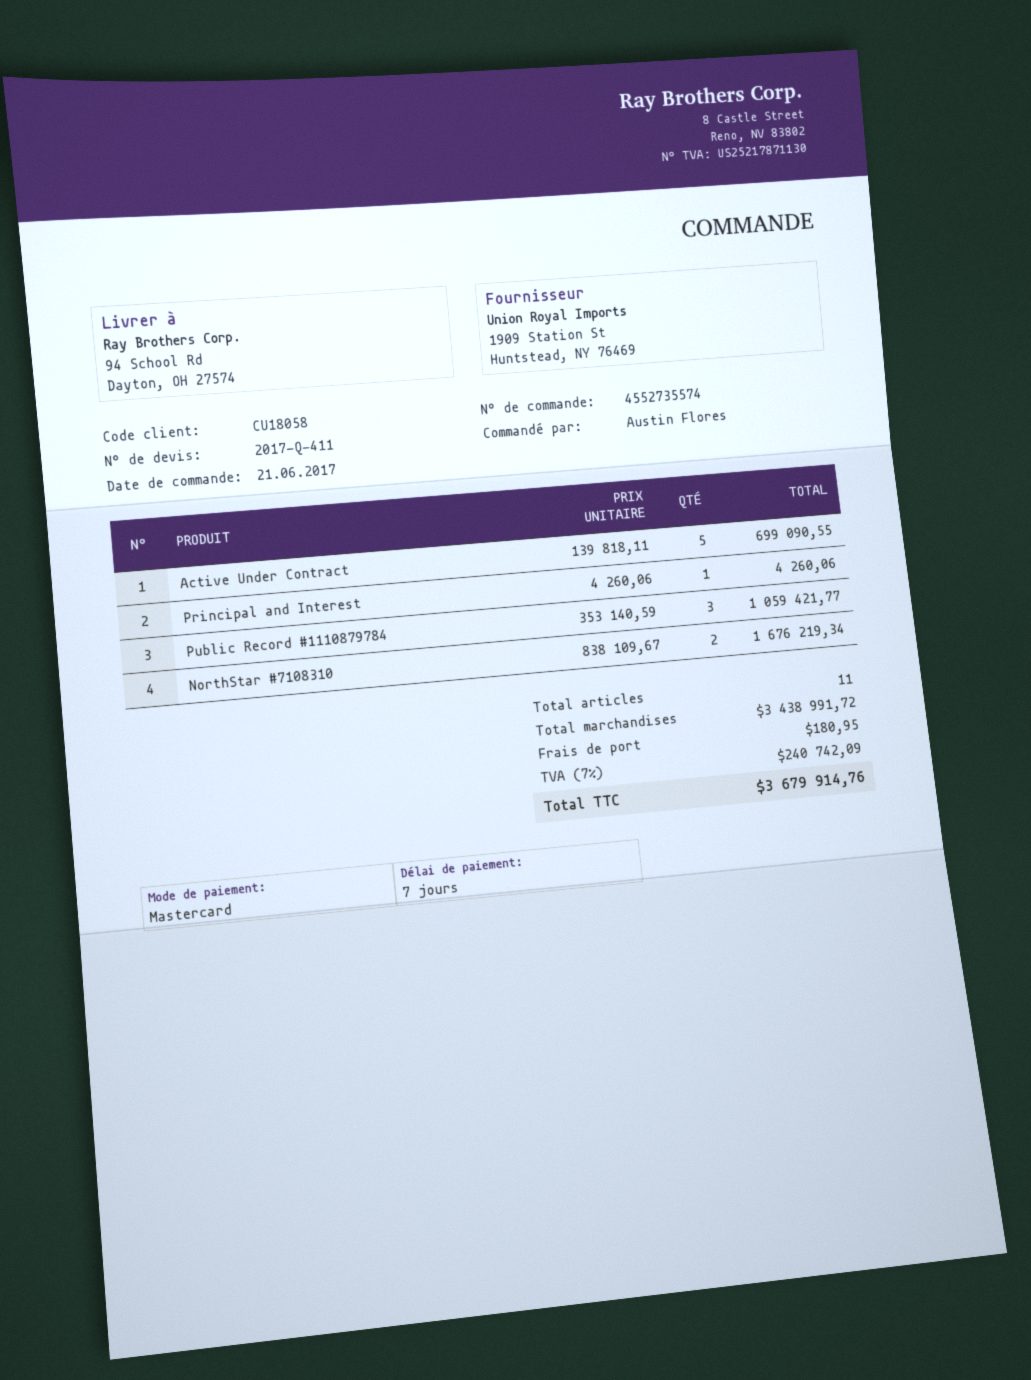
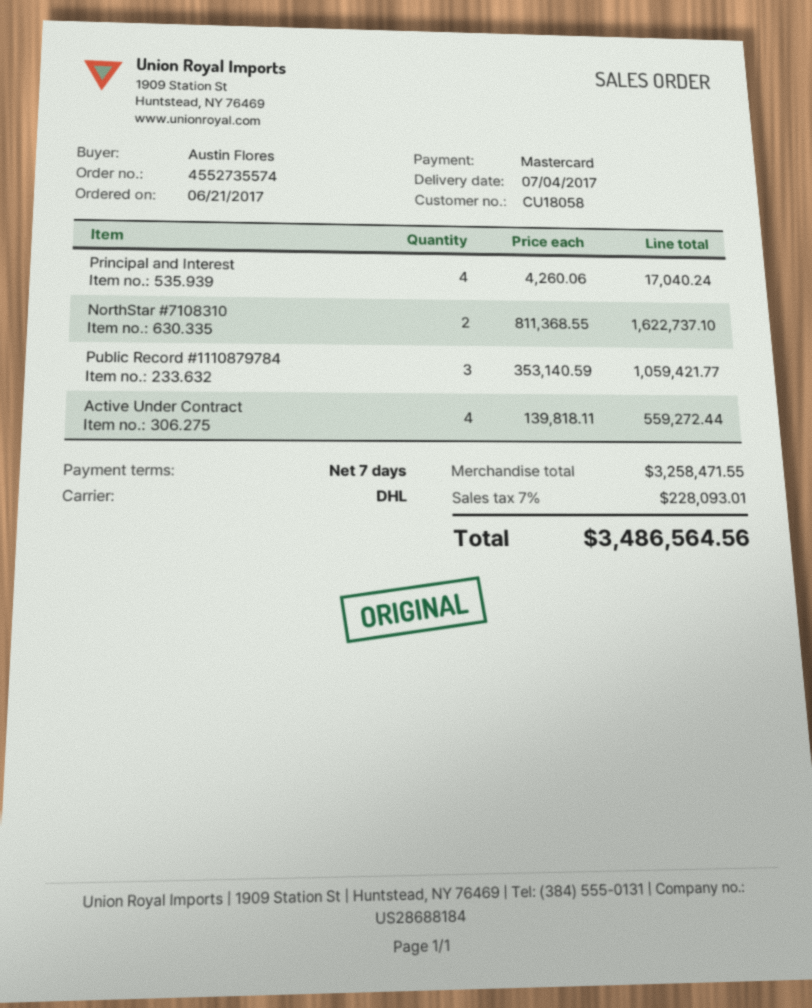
Active Under Contract: 5 x 139818.11 = 699090.55 -> 4 x 139818.11 = 559272.44
Principal and Interest: 1 x 4260.06 = 4260.06 -> 4 x 4260.06 = 17040.24
NorthStar #7108310: 2 x 838109.67 = 1676219.34 -> 2 x 811368.55 = 1622737.10
subtotal: 3438991.72 -> 3258471.55
shipping: 180.95 -> none
tax: 7% = 240742.09 -> 7% = 228093.01
total: 3679914.76 -> 3486564.56

